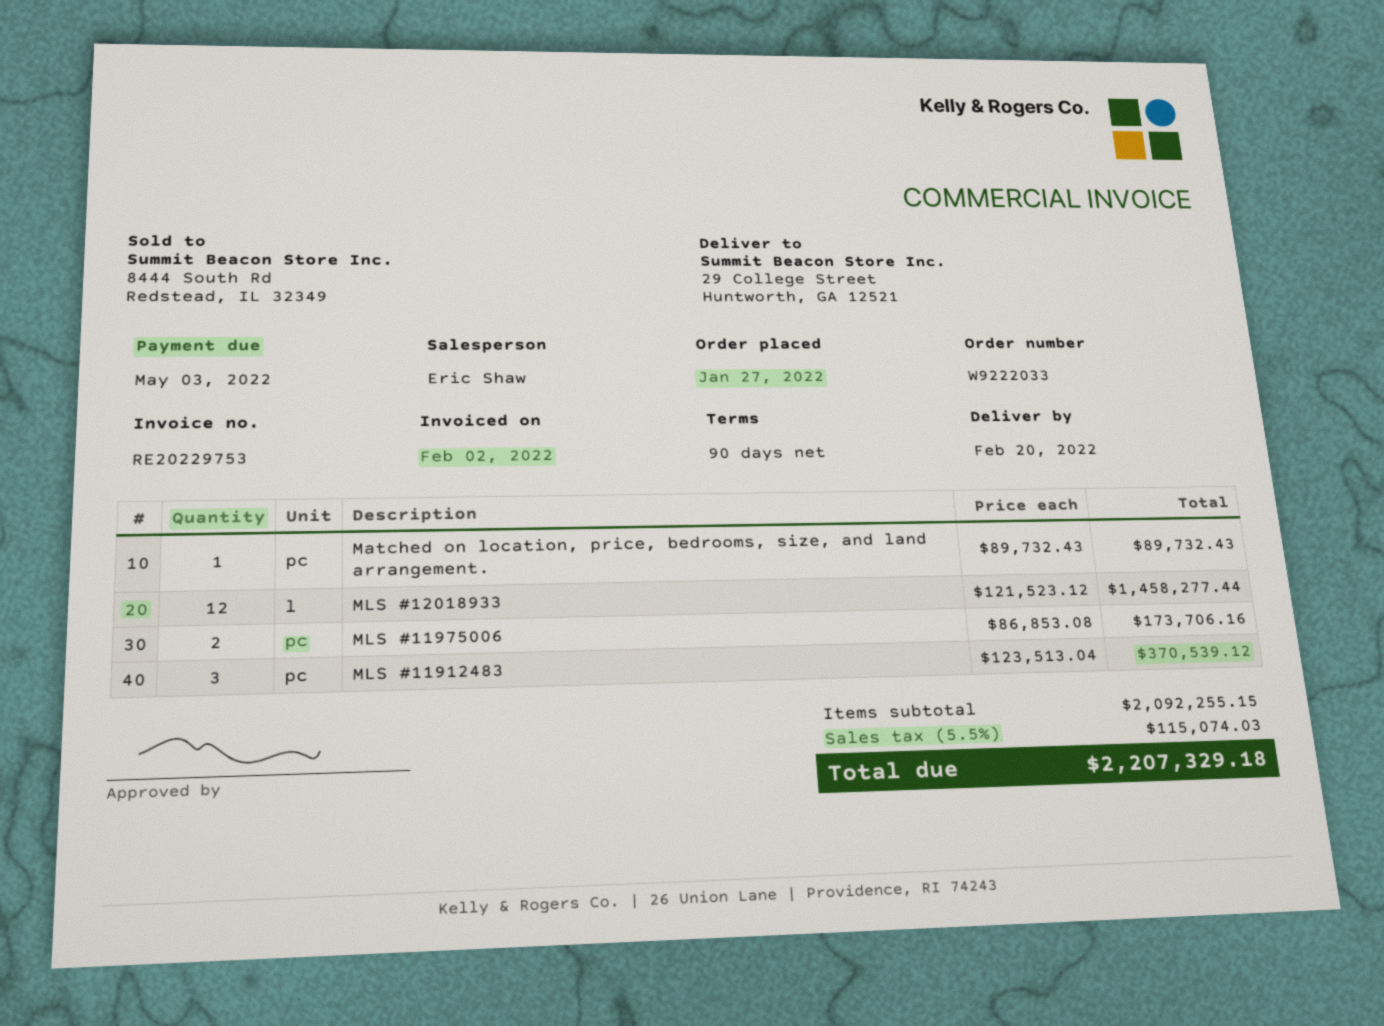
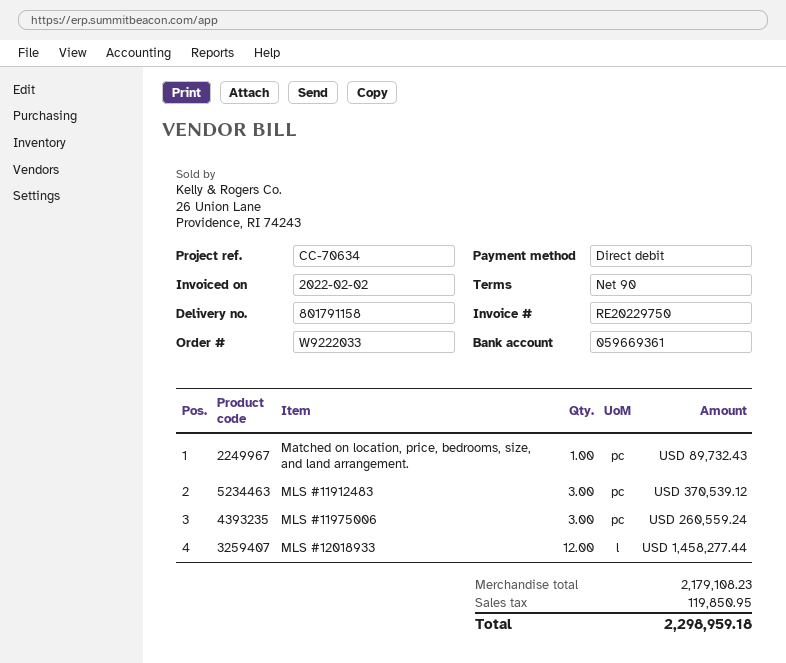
invoice number: RE20229753 -> RE20229750
MLS #11975006: 2 for 173706.16 -> 3 for 260559.24
subtotal: 2092255.15 -> 2179108.23
tax: 115074.03 -> 119850.95
total: 2207329.18 -> 2298959.18

